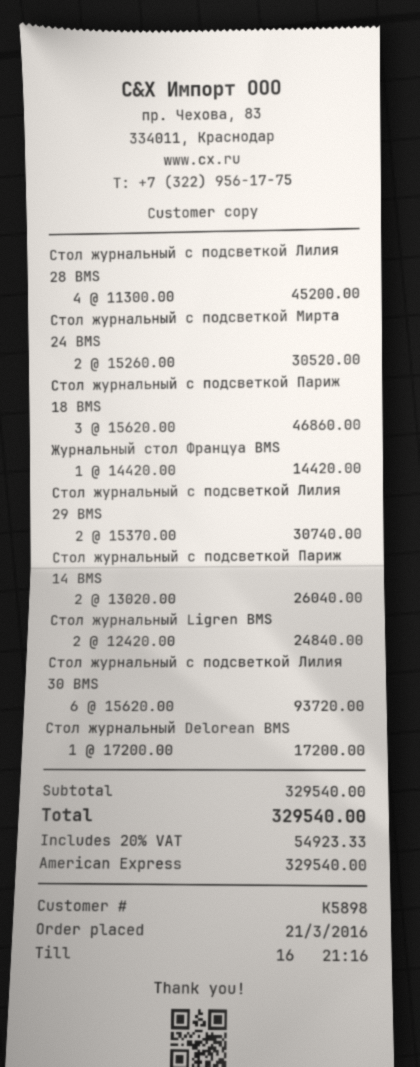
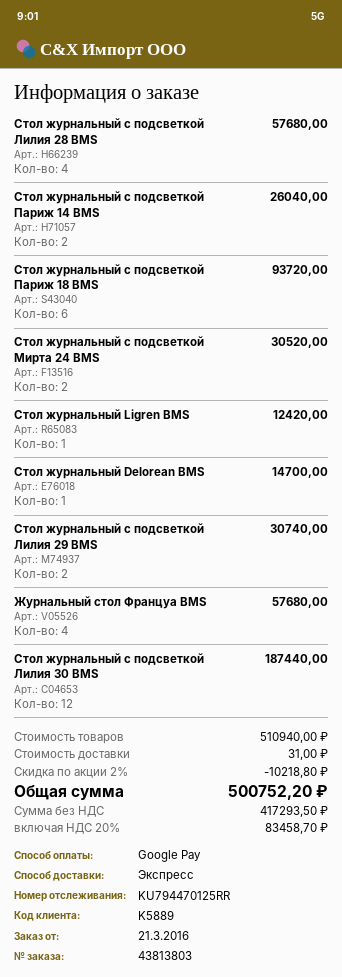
customer number: K5898 -> K5889
payment method: American Express -> Google Pay
Стол журнальный с подсветкой Лилия 28 BMS: 4 for 45200.00 -> 4 for 57680.00
Стол журнальный с подсветкой Париж 18 BMS: 3 for 46860.00 -> 6 for 93720.00
Журнальный стол Француа BMS: 1 for 14420.00 -> 4 for 57680.00
Стол журнальный Ligren BMS: 2 for 24840.00 -> 1 for 12420.00
Стол журнальный с подсветкой Лилия 30 BMS: 6 for 93720.00 -> 12 for 187440.00
Стол журнальный Delorean BMS: 1 for 17200.00 -> 1 for 14700.00
subtotal: 329540.00 -> 510940.00
discount: none -> 2% = 10218.80
shipping: none -> 31.00
tax: 20% = 54923.33 -> 20% = 83458.70
total: 329540.00 -> 500752.20

